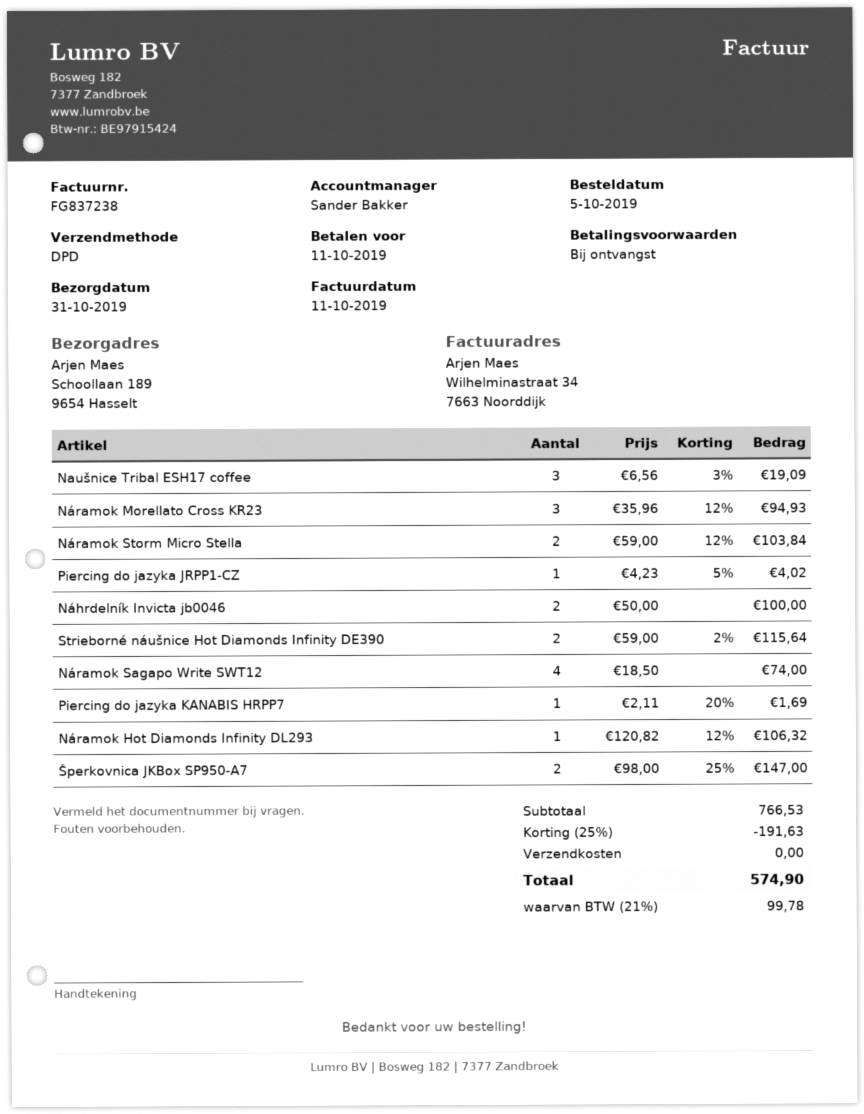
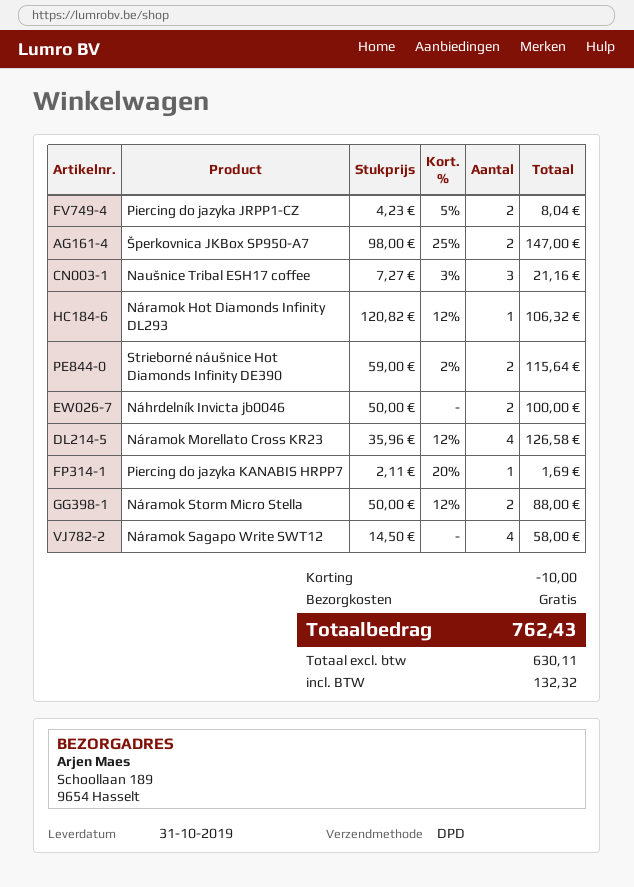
Naušnice Tribal ESH17 coffee: 3 x 6.56 - 3% = 19.09 -> 3 x 7.27 - 3% = 21.16
Náramok Morellato Cross KR23: 3 x 35.96 - 12% = 94.93 -> 4 x 35.96 - 12% = 126.58
Náramok Storm Micro Stella: 2 x 59.00 - 12% = 103.84 -> 2 x 50.00 - 12% = 88.00
Piercing do jazyka JRPP1-CZ: 1 x 4.23 - 5% = 4.02 -> 2 x 4.23 - 5% = 8.04
Náramok Sagapo Write SWT12: 4 x 18.50 = 74.00 -> 4 x 14.50 = 58.00
discount: 191.63 -> 10.00
tax: 99.78 -> 132.32
total: 574.90 -> 762.43

